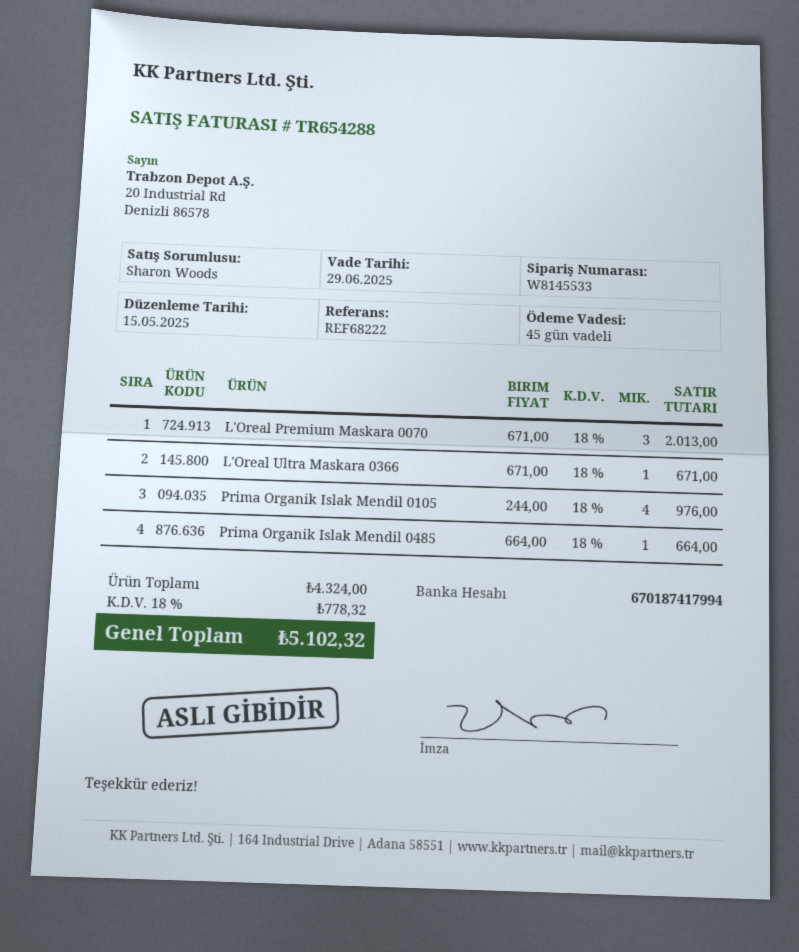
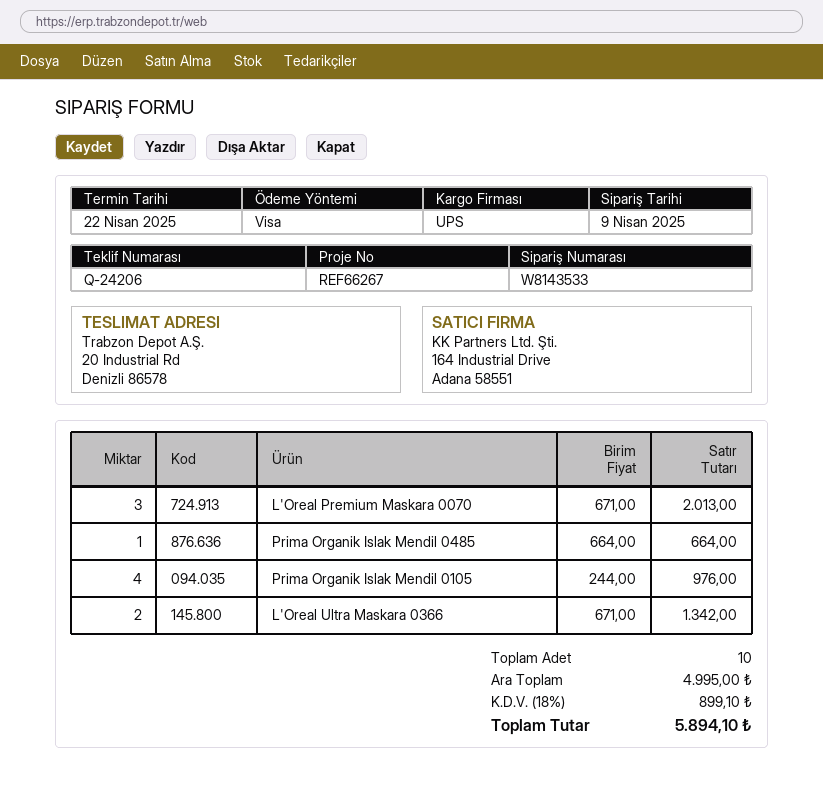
order number: W8145533 -> W8143533
reference: REF68222 -> REF66267
L'Oreal Ultra Maskara 0366: 1 x 671.00 = 671.00 -> 2 x 671.00 = 1342.00
subtotal: 4324.00 -> 4995.00
tax: 18% = 778.32 -> 18% = 899.10
total: 5102.32 -> 5894.10

